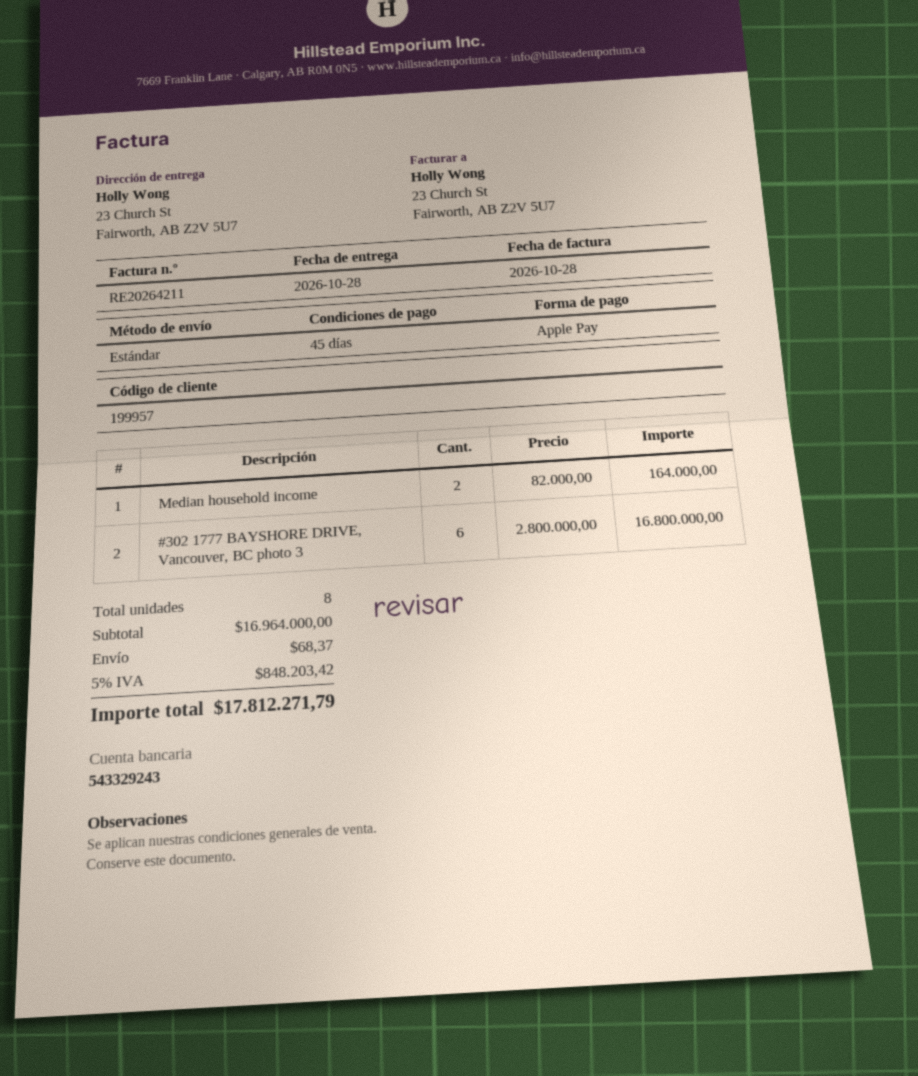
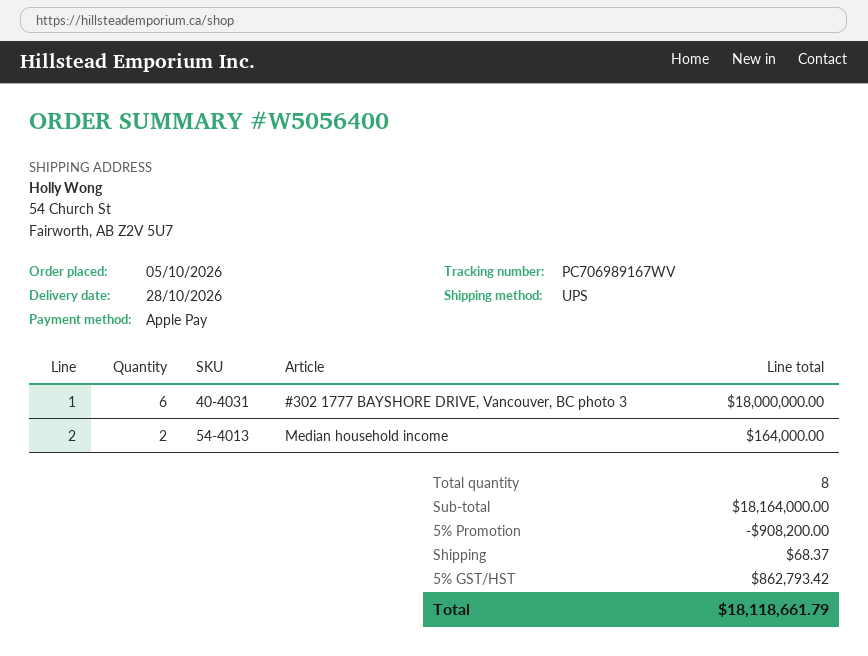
shipping method: standard -> UPS
ship to: 23 Church St, Fairworth, AB Z2V 5U7 -> 54 Church St, Fairworth, AB Z2V 5U7
#302 1777 BAYSHORE DRIVE, Vancouver, BC photo 3: 6 for 16800000.00 -> 6 for 18000000.00
subtotal: 16964000.00 -> 18164000.00
discount: none -> 5% = 908200.00
tax: 5% = 848203.42 -> 5% = 862793.42
total: 17812271.79 -> 18118661.79

